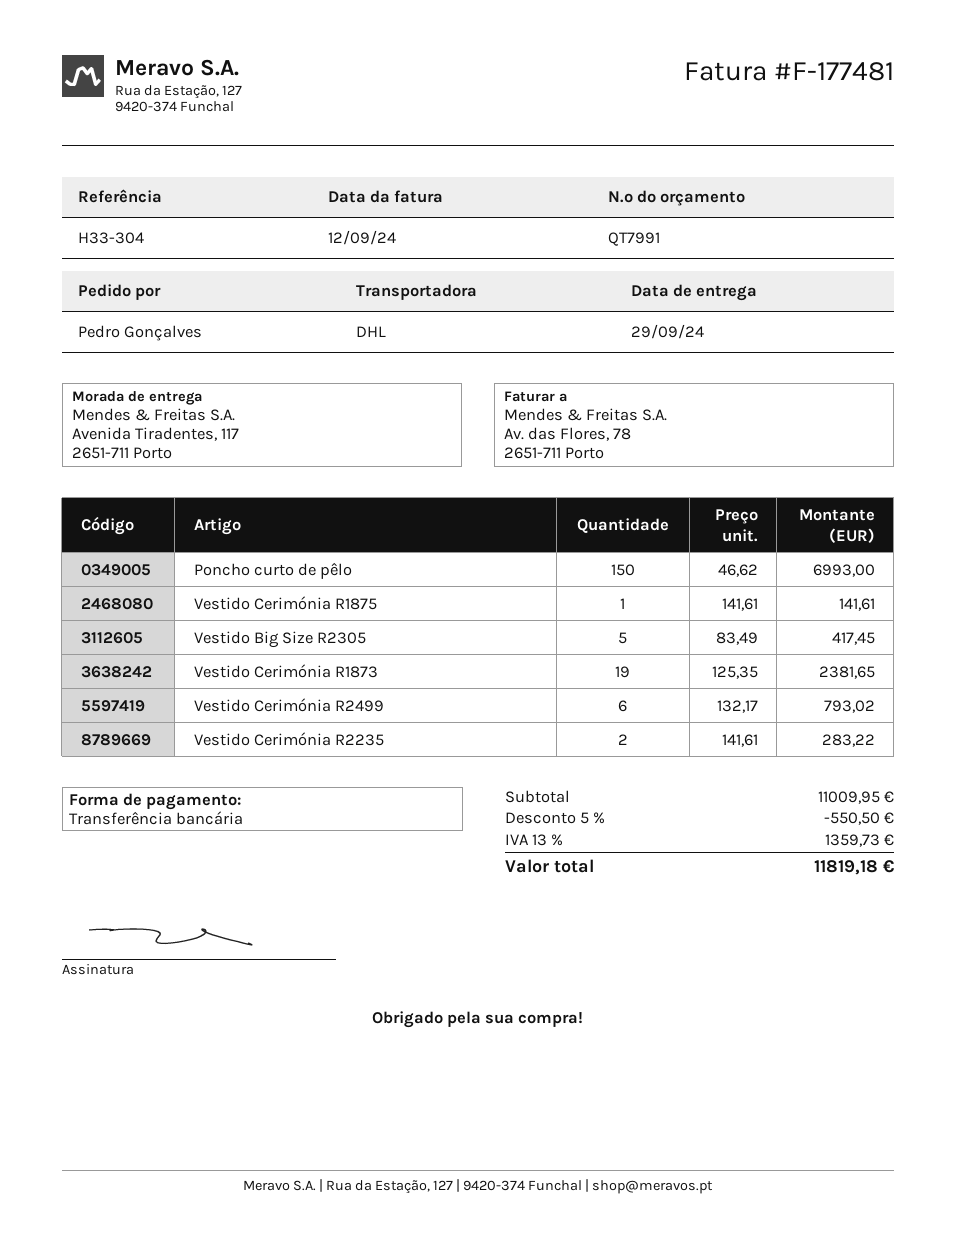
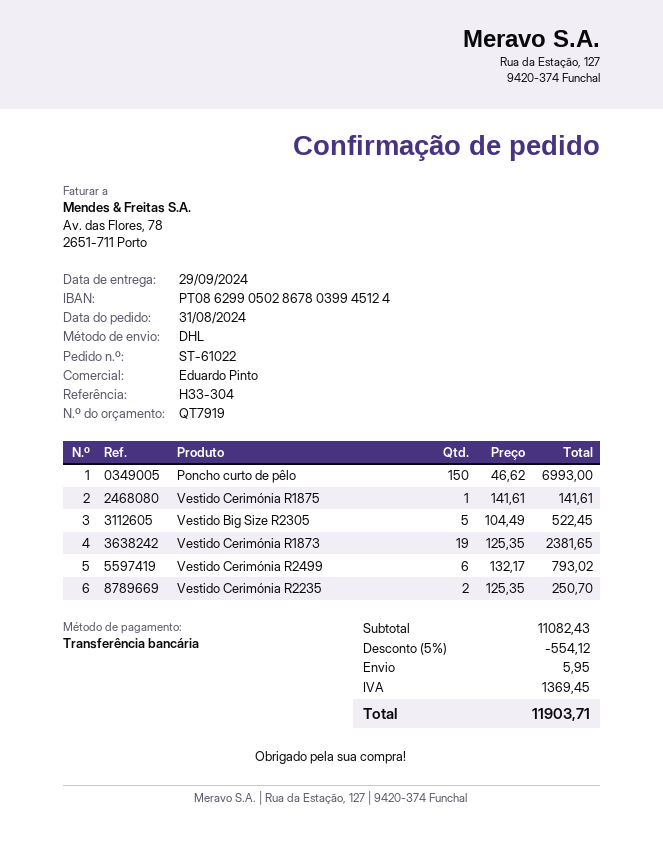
quote number: QT7991 -> QT7919
Vestido Big Size R2305: 5 x 83.49 = 417.45 -> 5 x 104.49 = 522.45
Vestido Cerimónia R2235: 2 x 141.61 = 283.22 -> 2 x 125.35 = 250.70
subtotal: 11009.95 -> 11082.43
discount: 5% = 550.50 -> 5% = 554.12
shipping: none -> 5.95
tax: 1359.73 -> 1369.45
total: 11819.18 -> 11903.71

